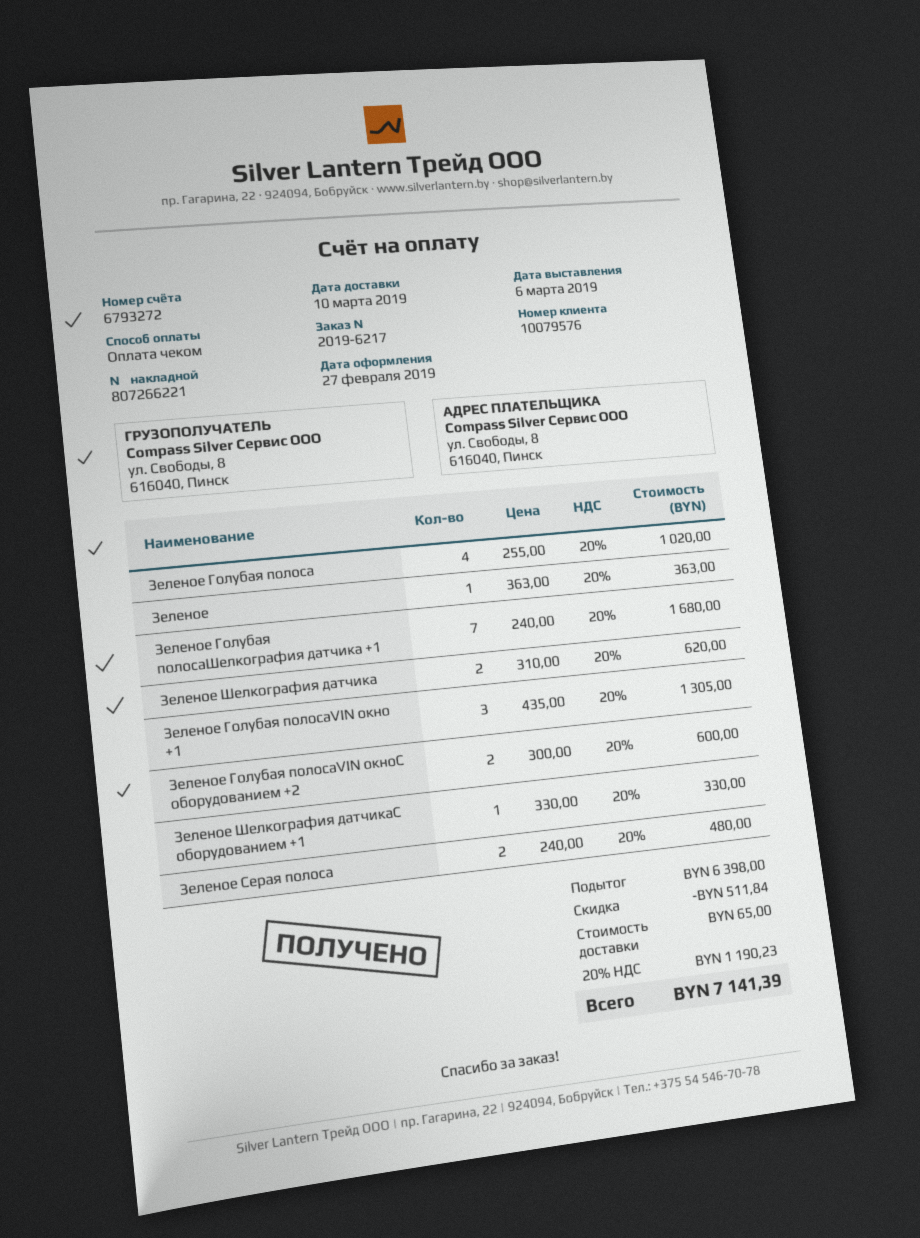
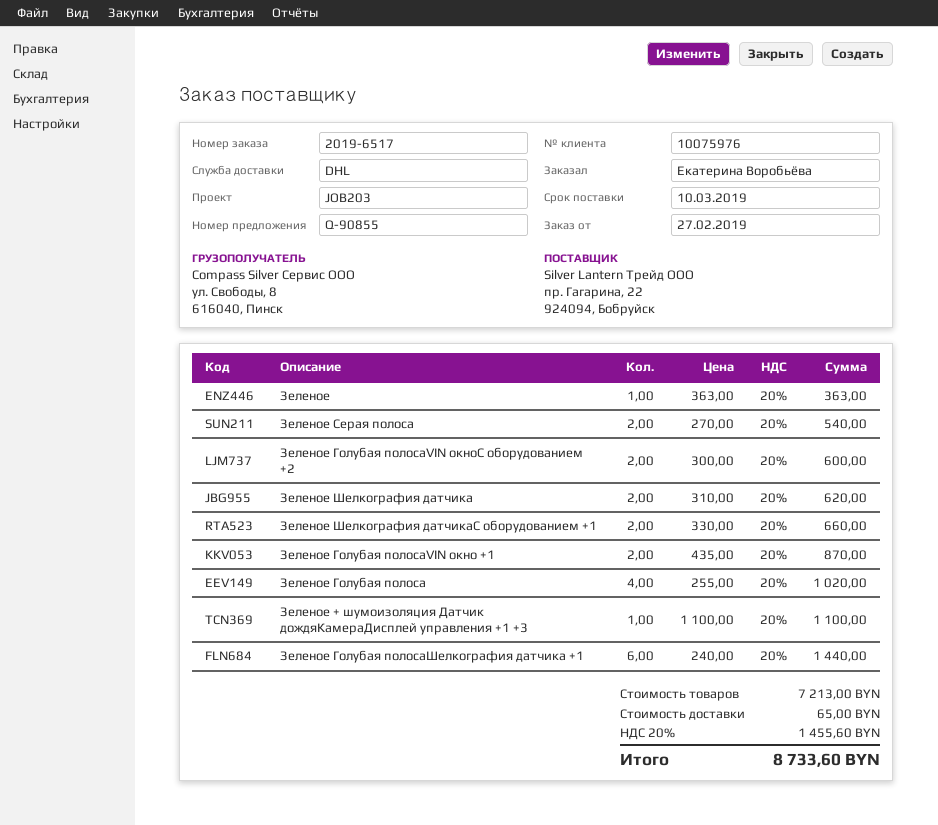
order number: 2019-6217 -> 2019-6517
customer number: 10079576 -> 10075976
Зеленое Голубая полосаШелкография датчика +1: 7 x 240.00 = 1680.00 -> 6 x 240.00 = 1440.00
Зеленое Голубая полосаVIN окно +1: 3 x 435.00 = 1305.00 -> 2 x 435.00 = 870.00
Зеленое Шелкография датчикаС оборудованием +1: 1 x 330.00 = 330.00 -> 2 x 330.00 = 660.00
Зеленое Серая полоса: 2 x 240.00 = 480.00 -> 2 x 270.00 = 540.00
Зеленое + шумоизоляция Датчик дождяКамераДисплей управления +1 +3: none -> 1 x 1100.00 = 1100.00
subtotal: 6398.00 -> 7213.00
discount: 511.84 -> none
tax: 20% = 1190.23 -> 20% = 1455.60
total: 7141.39 -> 8733.60

